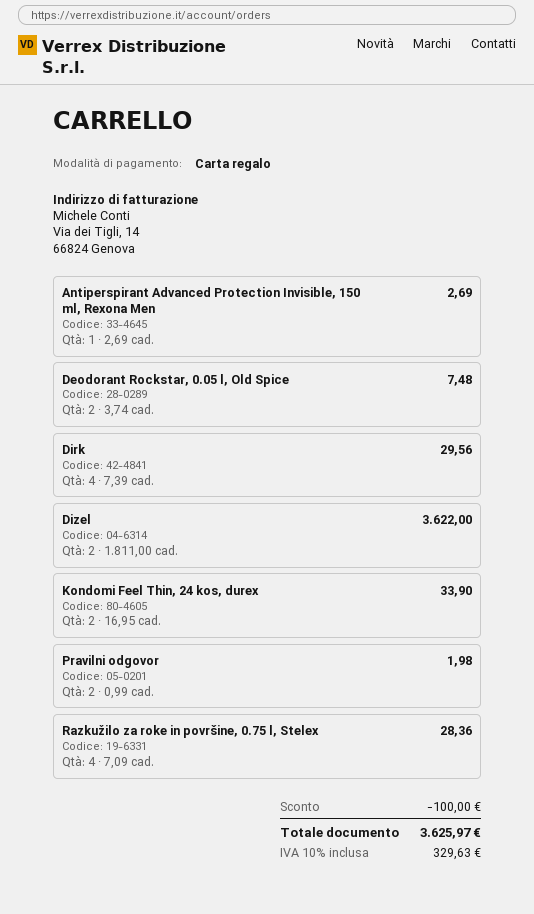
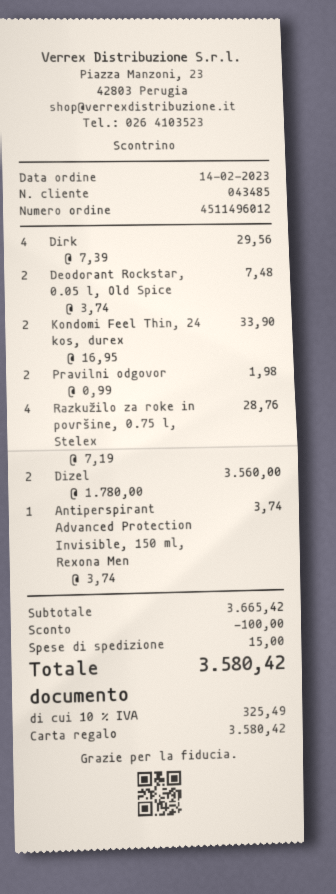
Antiperspirant Advanced Protection Invisible, 150 ml, Rexona Men: 1 x 2.69 = 2.69 -> 1 x 3.74 = 3.74
Dizel: 2 x 1811.00 = 3622.00 -> 2 x 1780.00 = 3560.00
Razkužilo za roke in površine, 0.75 l, Stelex: 4 x 7.09 = 28.36 -> 4 x 7.19 = 28.76
shipping: none -> 15.00
tax: 10% = 329.63 -> 10% = 325.49
total: 3625.97 -> 3580.42

